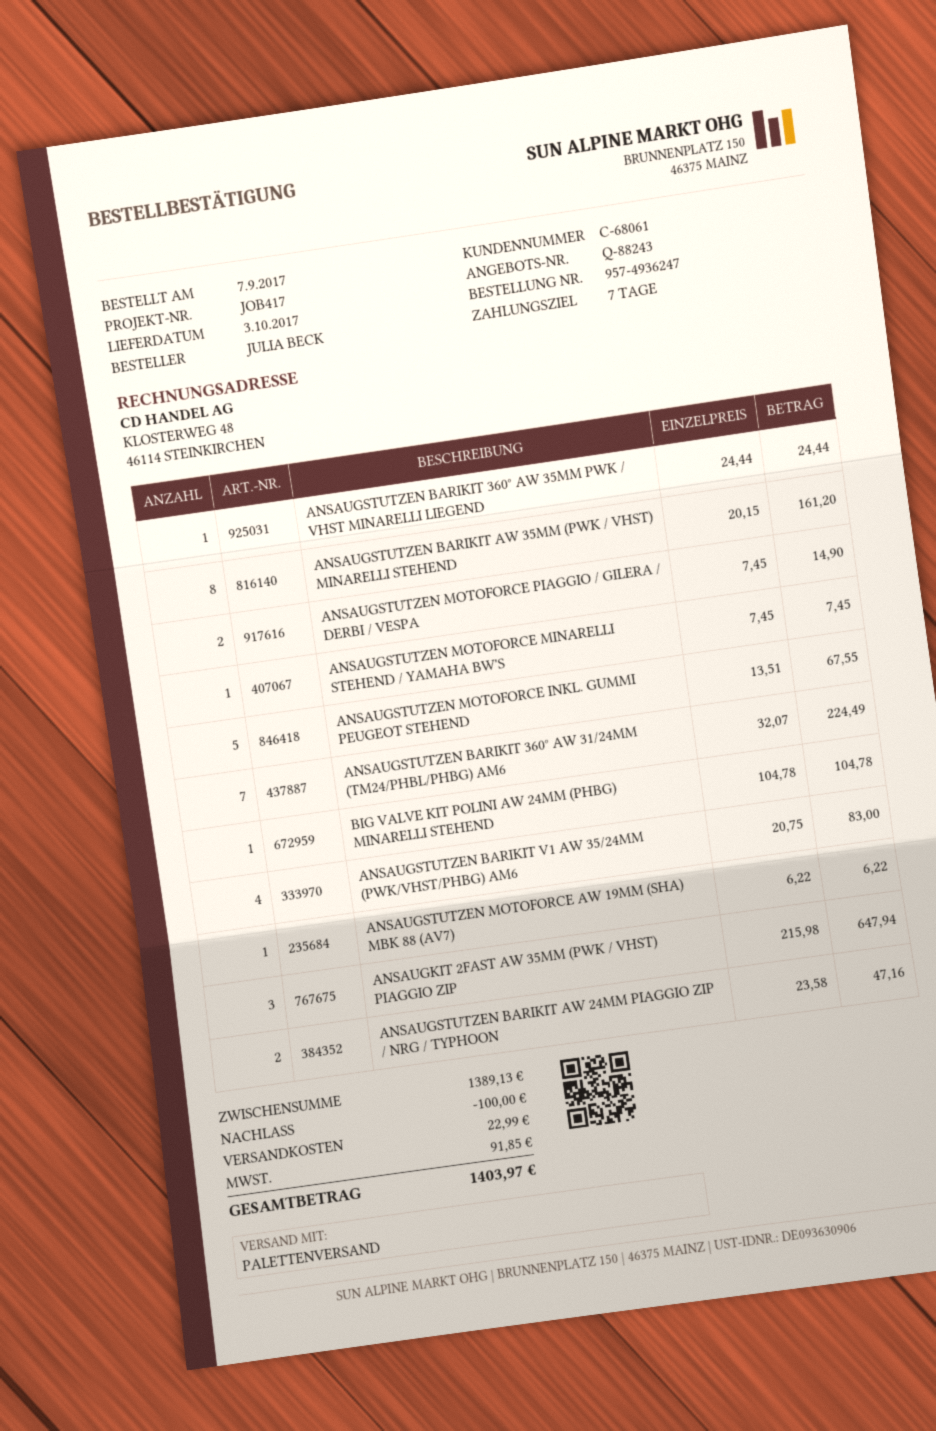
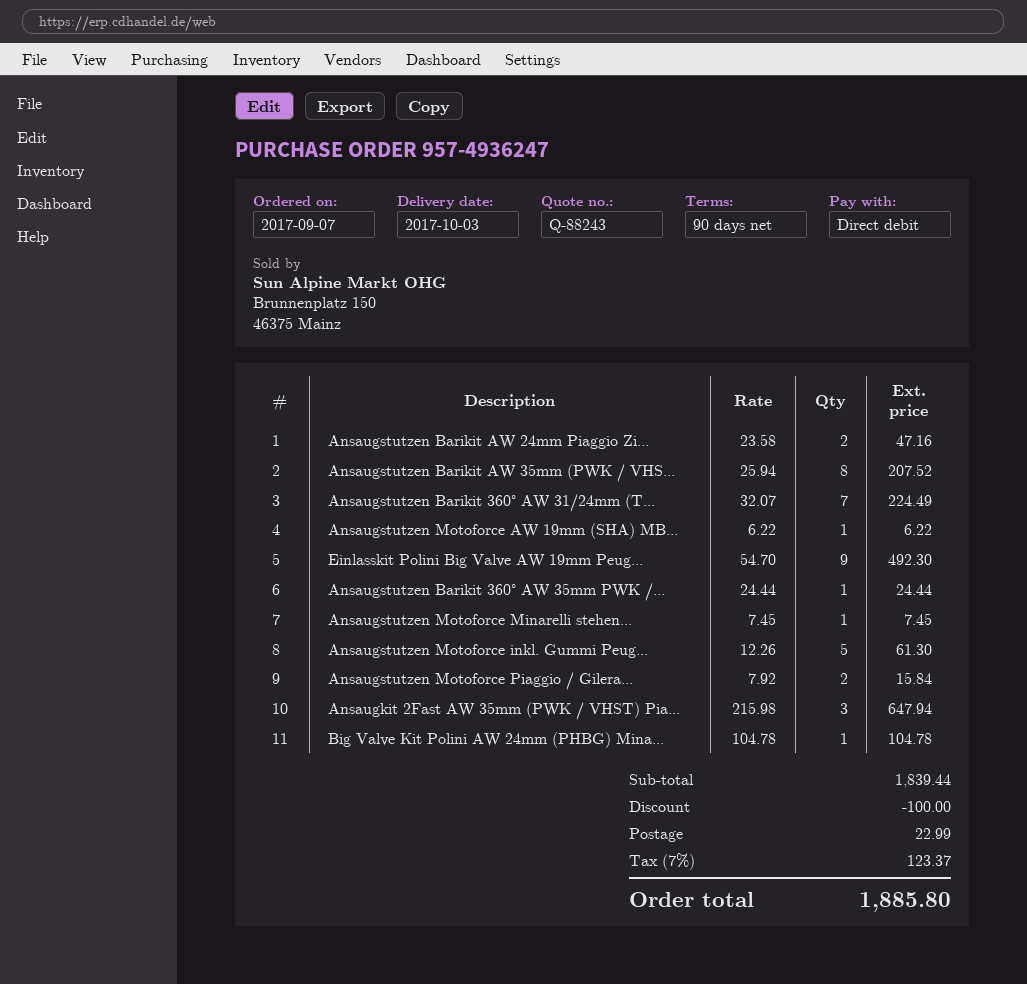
payment terms: 7 days -> 90 days
ANSAUGSTUTZEN BARIKIT AW 35MM (PWK / VHST) MINARELLI STEHEND: 8 x 20.15 = 161.20 -> 8 x 25.94 = 207.52
ANSAUGSTUTZEN MOTOFORCE PIAGGIO / GILERA / DERBI / VESPA: 2 x 7.45 = 14.90 -> 2 x 7.92 = 15.84
ANSAUGSTUTZEN MOTOFORCE INKL. GUMMI PEUGEOT STEHEND: 5 x 13.51 = 67.55 -> 5 x 12.26 = 61.30
ANSAUGSTUTZEN BARIKIT V1 AW 35/24MM (PWK/VHST/PHBG) AM6: 4 x 20.75 = 83.00 -> none
Einlasskit Polini Big Valve AW 19mm Peug...: none -> 9 x 54.70 = 492.30
subtotal: 1389.13 -> 1839.44
tax: 91.85 -> 123.37
total: 1403.97 -> 1885.80

